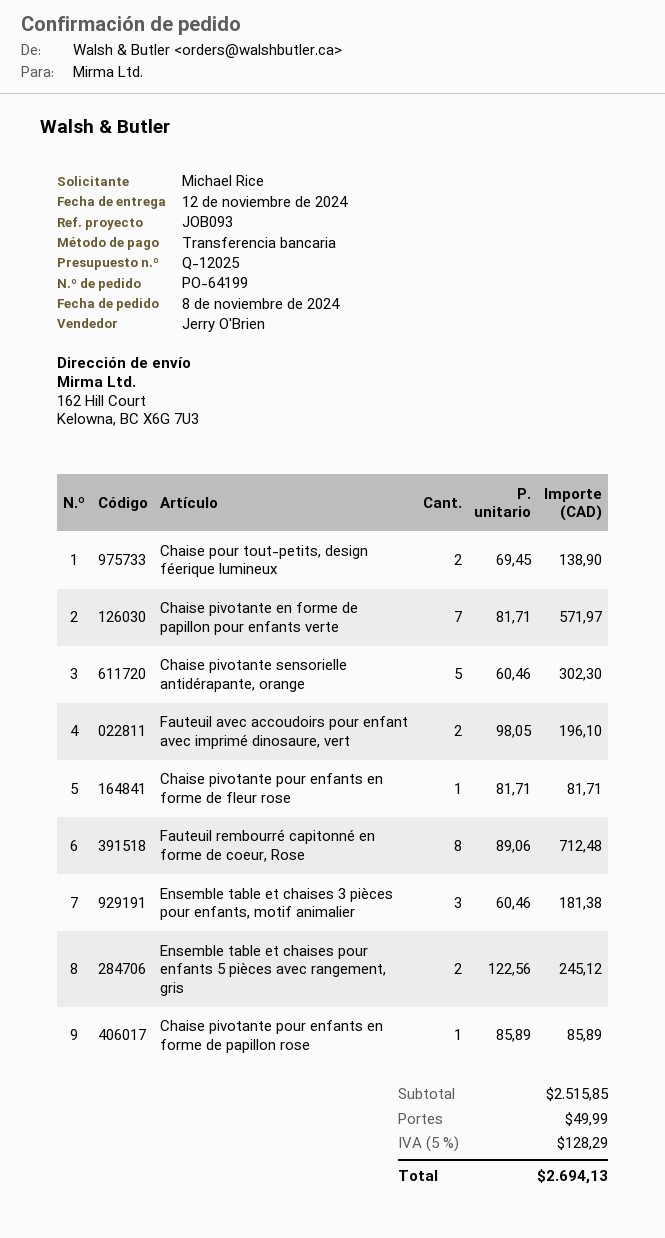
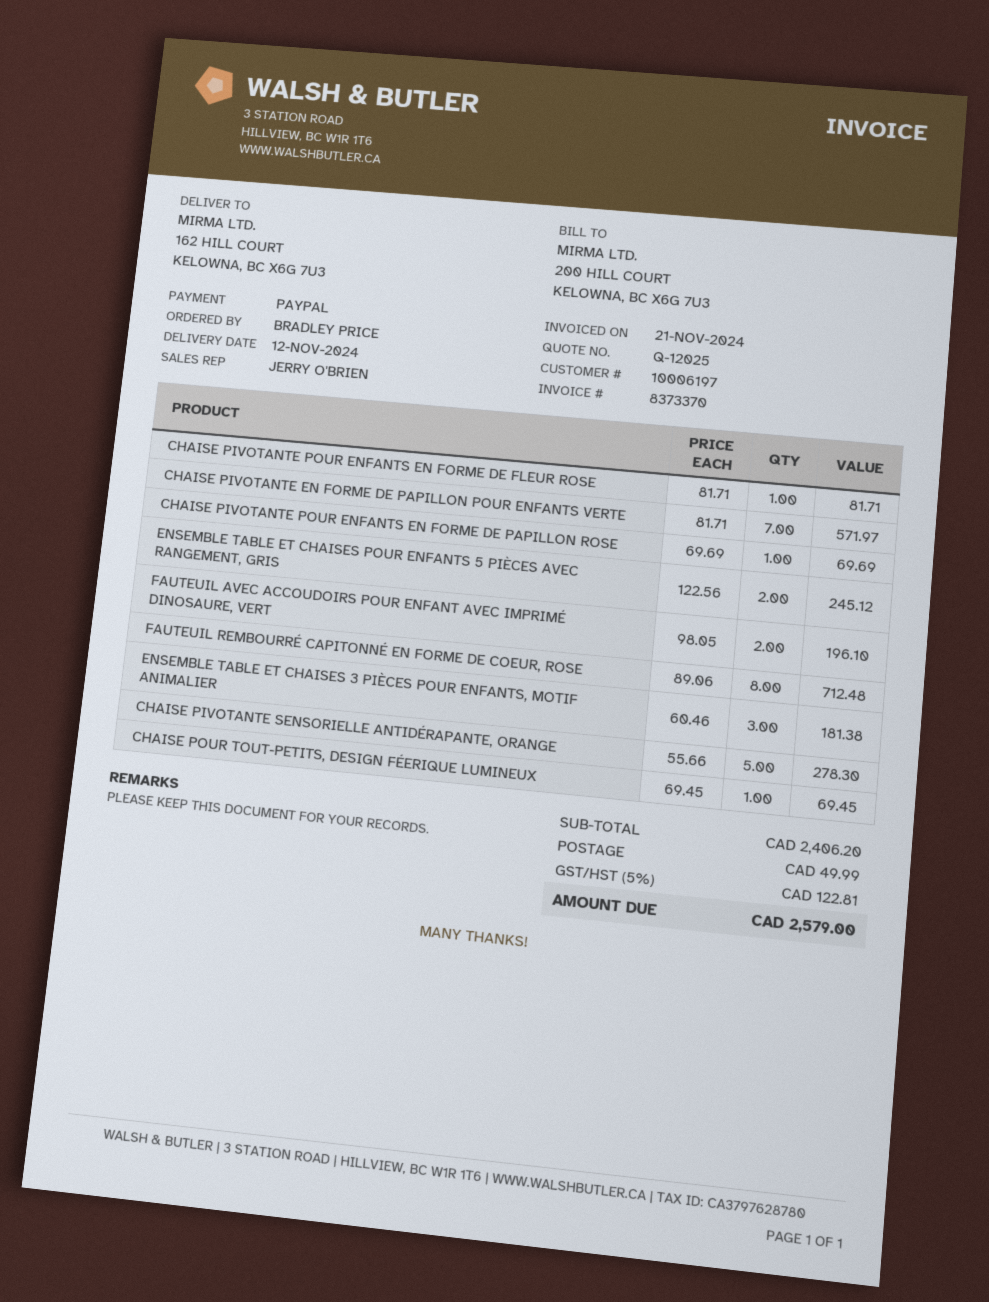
ordered by: Michael Rice -> BRADLEY PRICE
payment method: bank transfer -> PayPal
Chaise pour tout-petits, design féerique lumineux: 2 x 69.45 = 138.90 -> 1 x 69.45 = 69.45
Chaise pivotante sensorielle antidérapante, orange: 5 x 60.46 = 302.30 -> 5 x 55.66 = 278.30
Chaise pivotante pour enfants en forme de papillon rose: 1 x 85.89 = 85.89 -> 1 x 69.69 = 69.69
subtotal: 2515.85 -> 2406.20
tax: 5% = 128.29 -> 5% = 122.81
total: 2694.13 -> 2579.00

